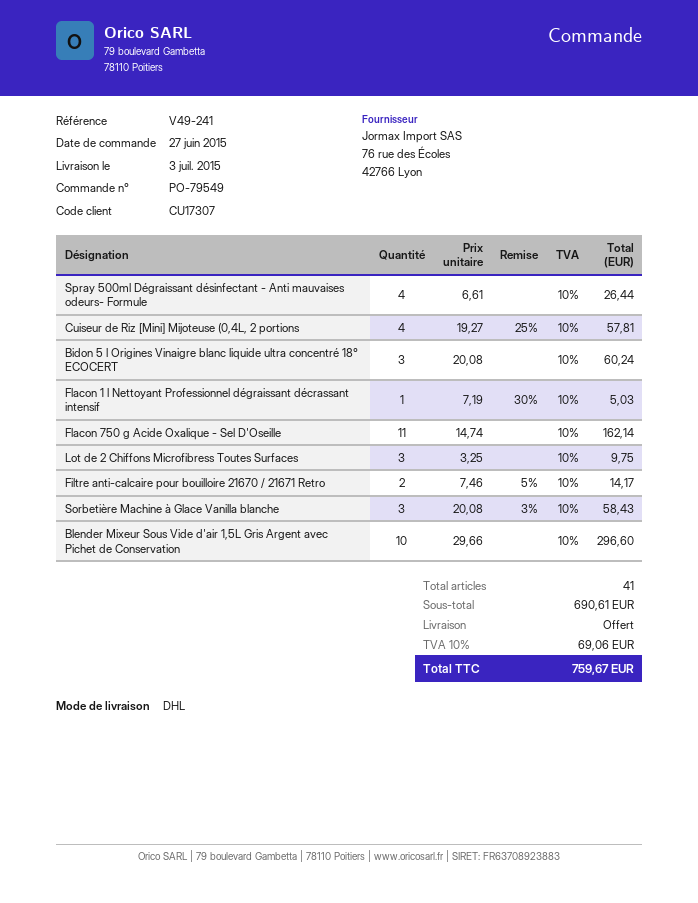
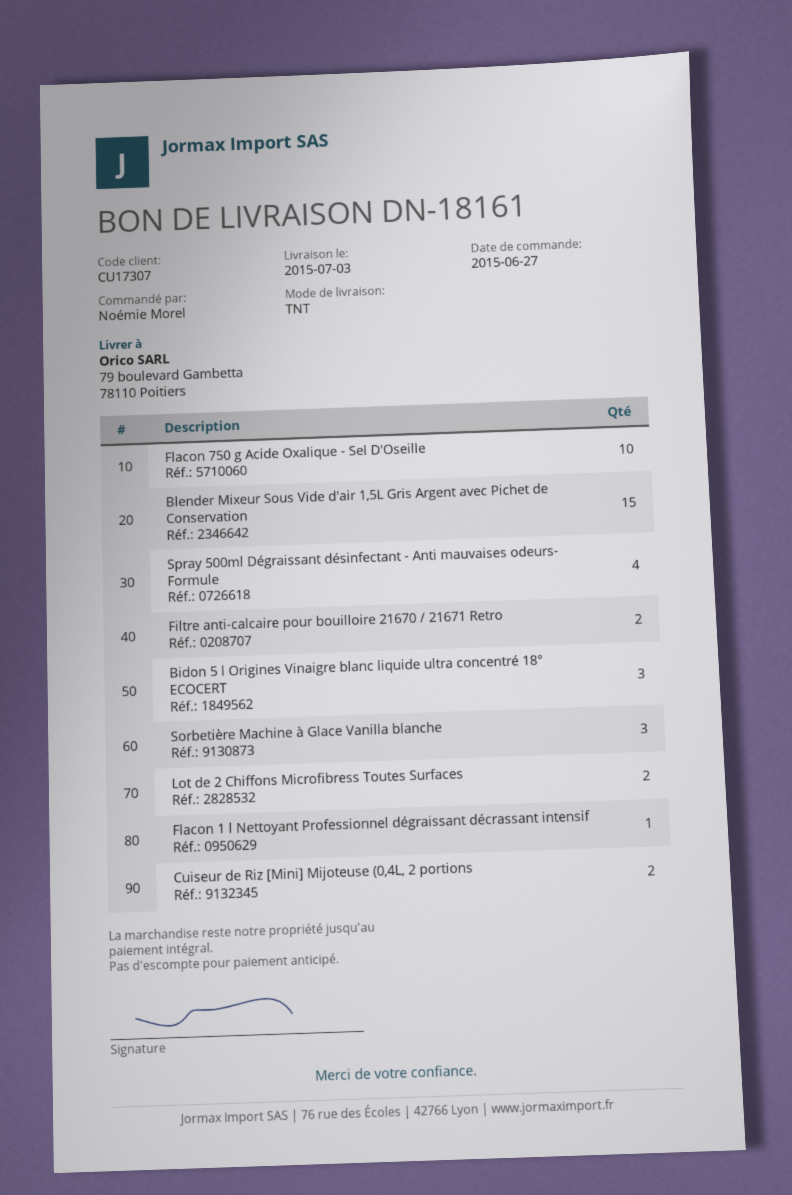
shipping method: DHL -> TNT
Cuiseur de Riz [Mini] Mijoteuse (0,4L, 2 portions: 4 -> 2
Flacon 750 g Acide Oxalique - Sel D'Oseille: 11 -> 10
Lot de 2 Chiffons Microfibress Toutes Surfaces: 3 -> 2
Blender Mixeur Sous Vide d'air 1,5L Gris Argent avec Pichet de Conservation: 10 -> 15

